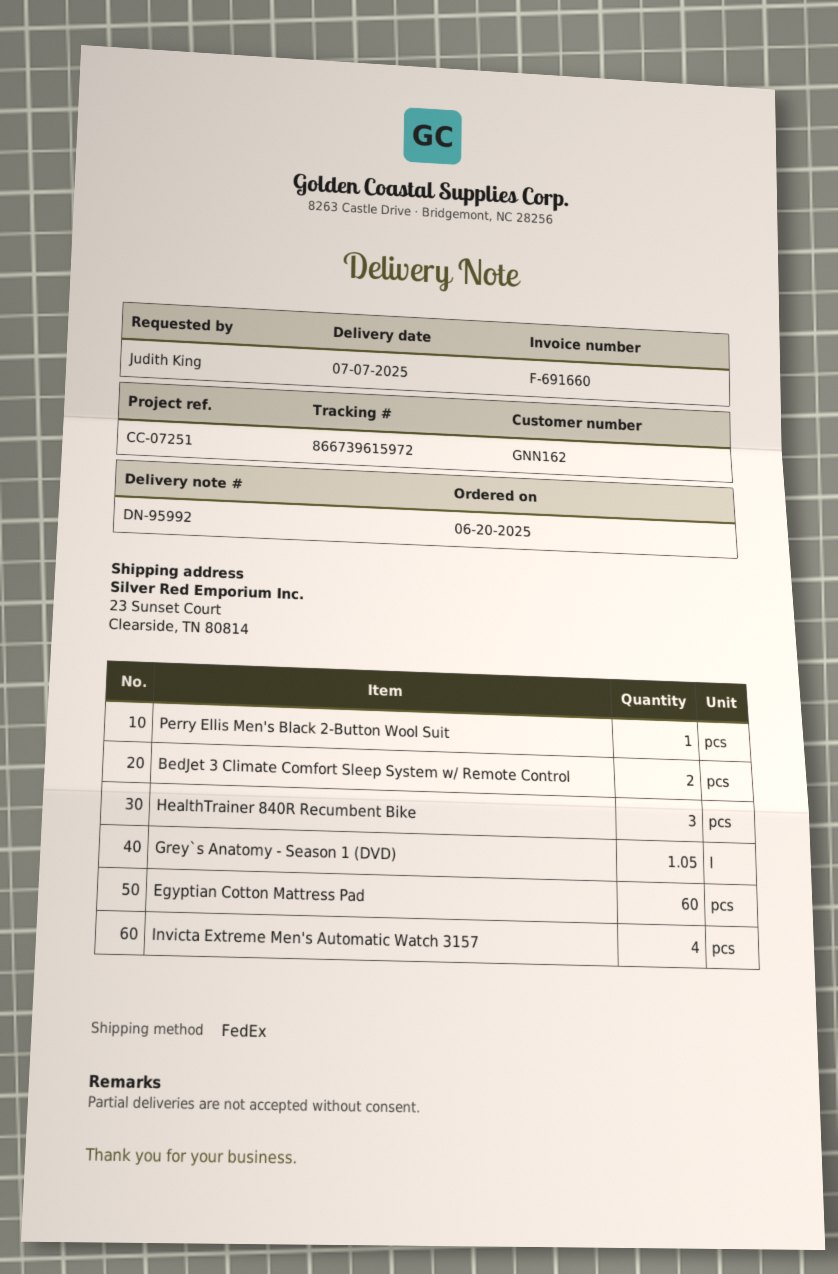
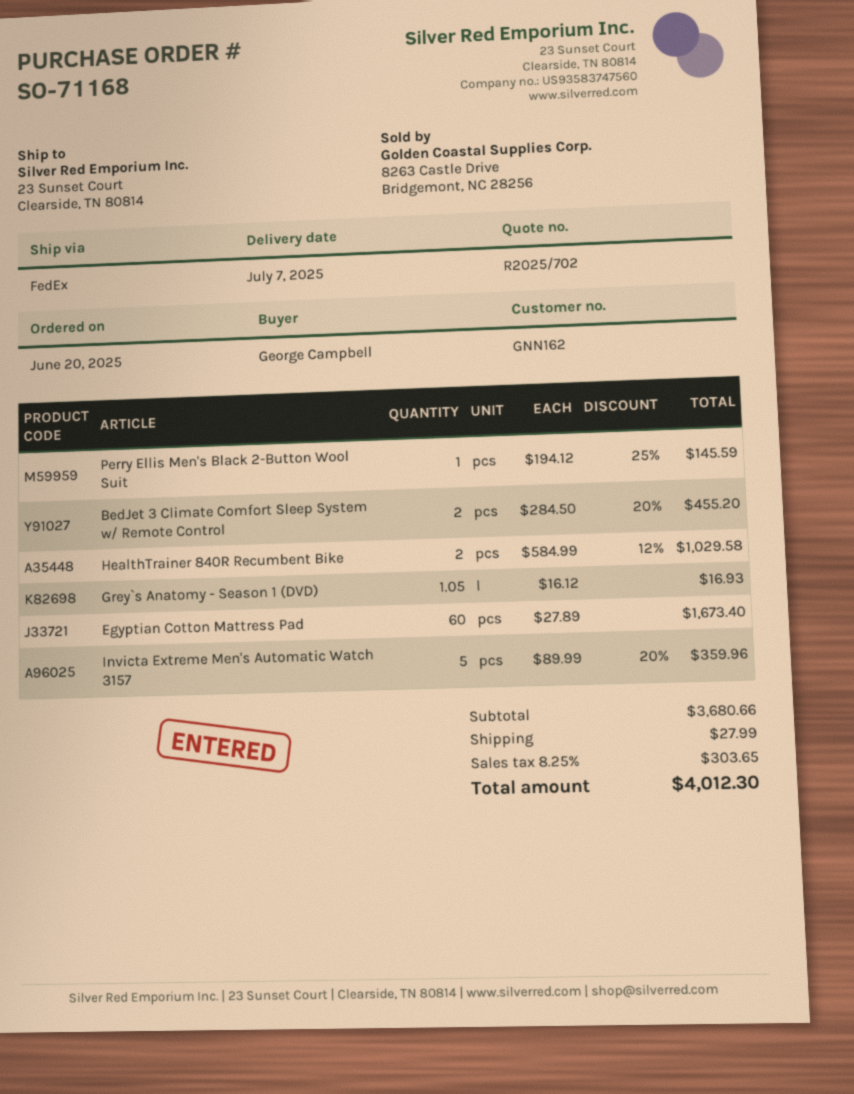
ordered by: Judith King -> George Campbell
HealthTrainer 840R Recumbent Bike: 3 -> 2
Invicta Extreme Men's Automatic Watch 3157: 4 -> 5

